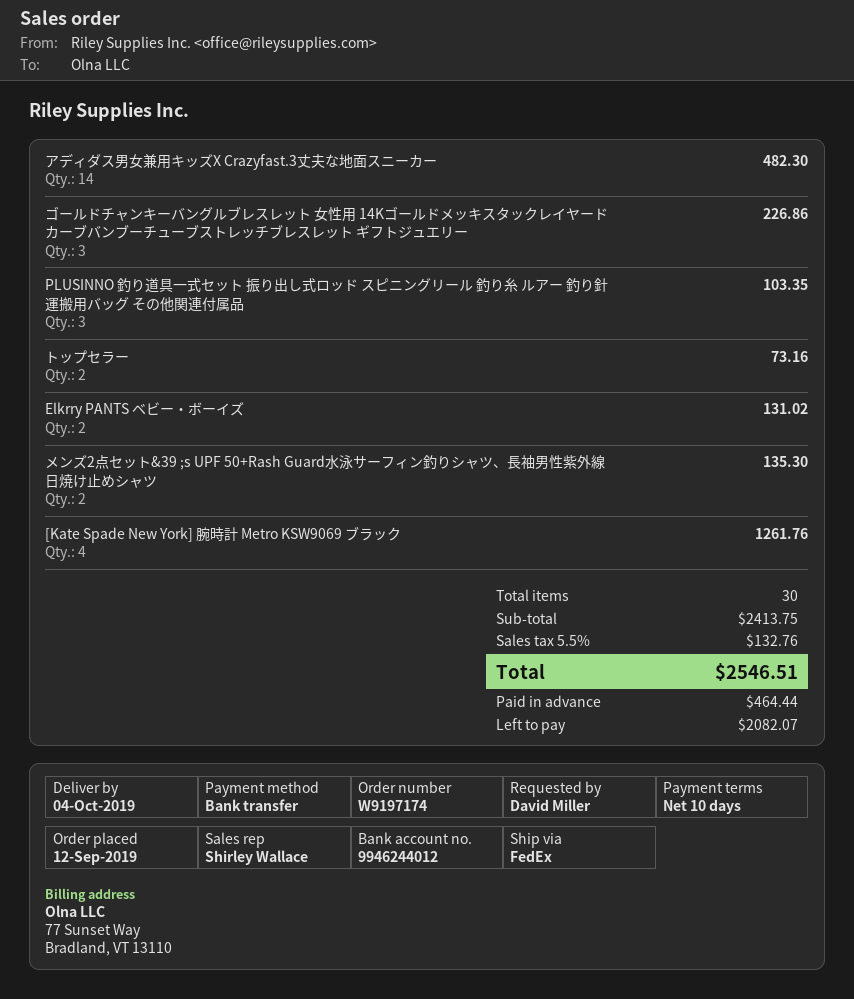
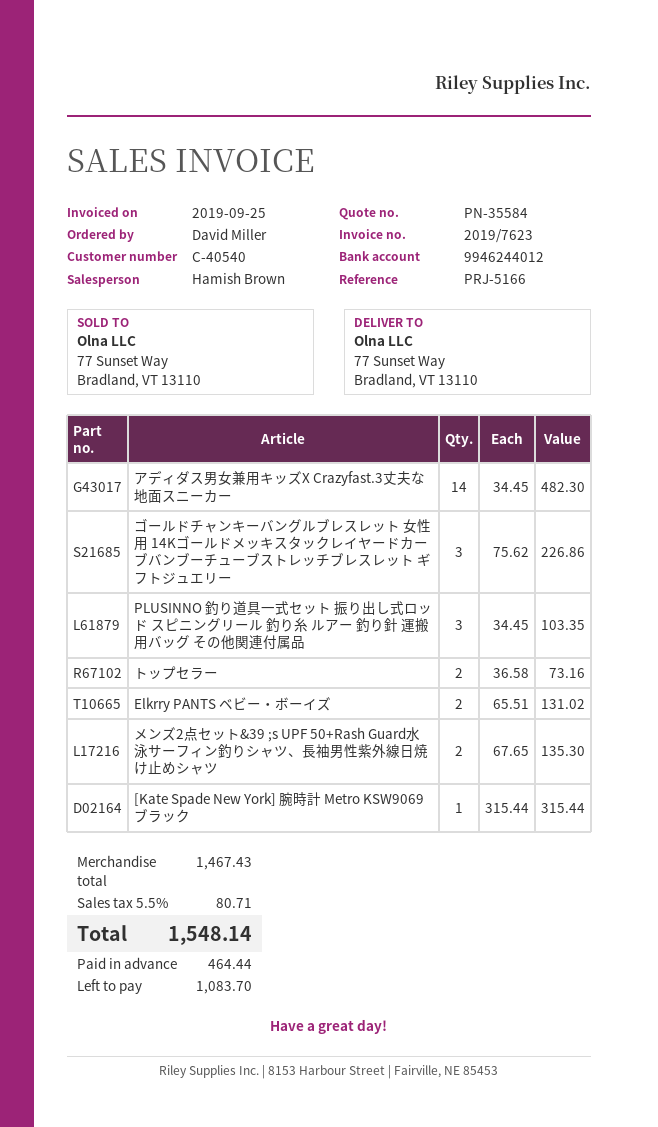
sales rep: Shirley Wallace -> Hamish Brown
[Kate Spade New York] 腕時計 Metro KSW9069 ブラック: 4 for 1261.76 -> 1 for 315.44
subtotal: 2413.75 -> 1467.43
tax: 5.5% = 132.76 -> 5.5% = 80.71
total: 2546.51 -> 1548.14
balance: 2082.07 -> 1083.70

